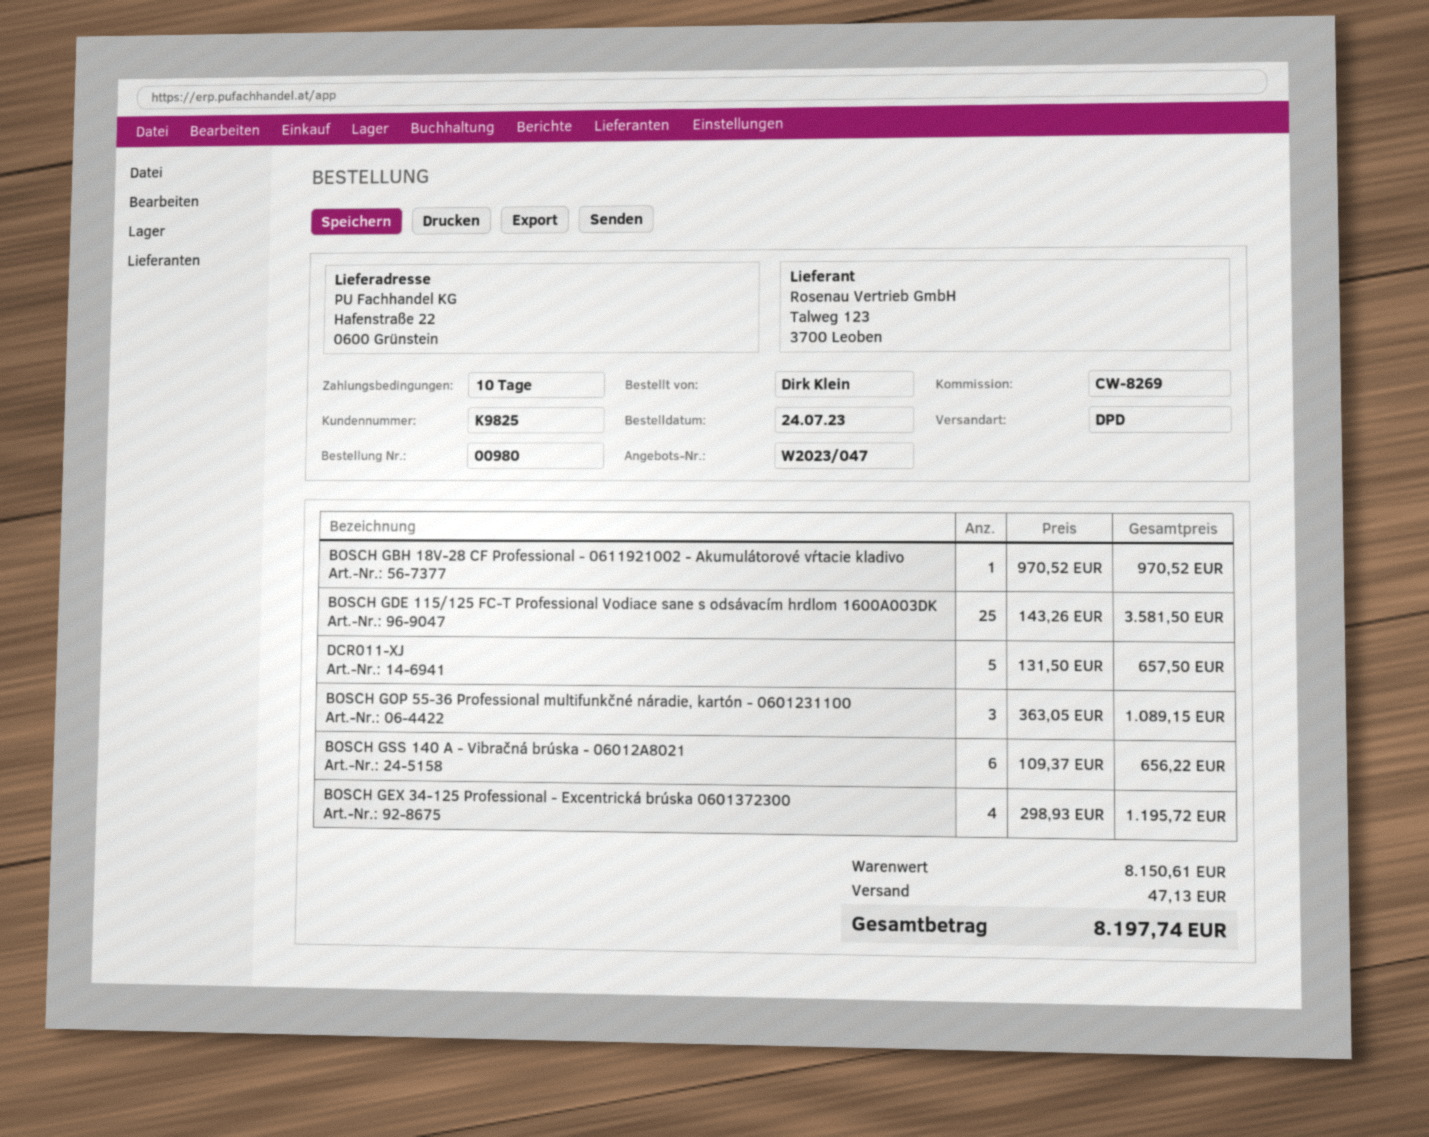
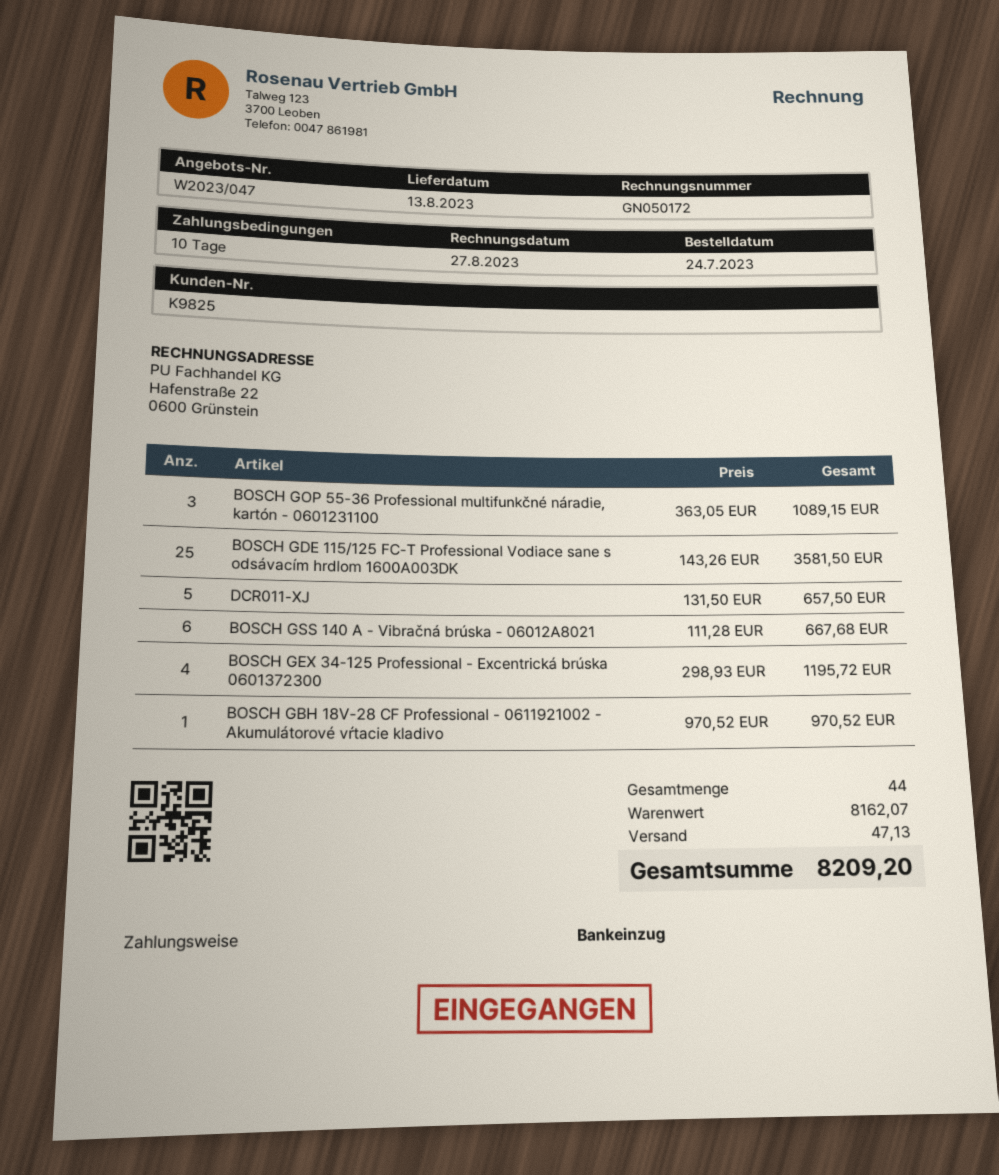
BOSCH GSS 140 A - Vibračná brúska - 06012A8021: 6 x 109.37 = 656.22 -> 6 x 111.28 = 667.68
subtotal: 8150.61 -> 8162.07
total: 8197.74 -> 8209.20

